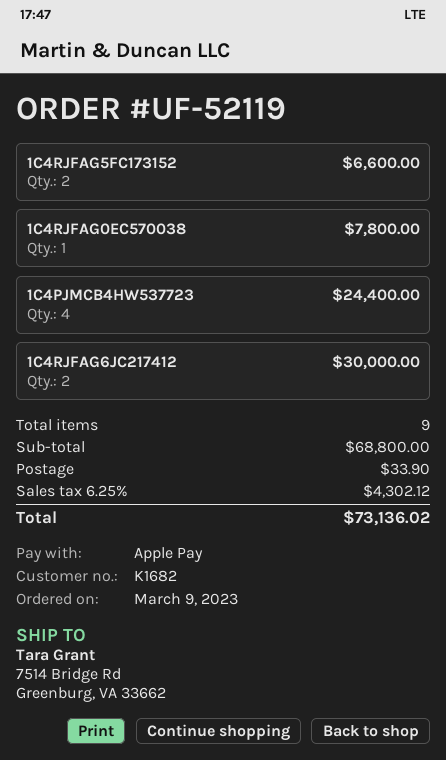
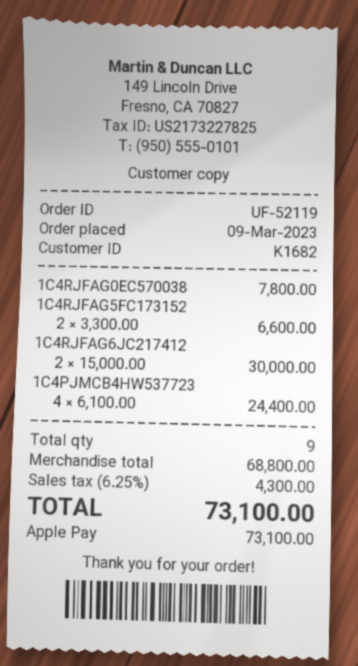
shipping: 33.90 -> none
tax: 6.25% = 4302.12 -> 6.25% = 4300.00
total: 73136.02 -> 73100.00

